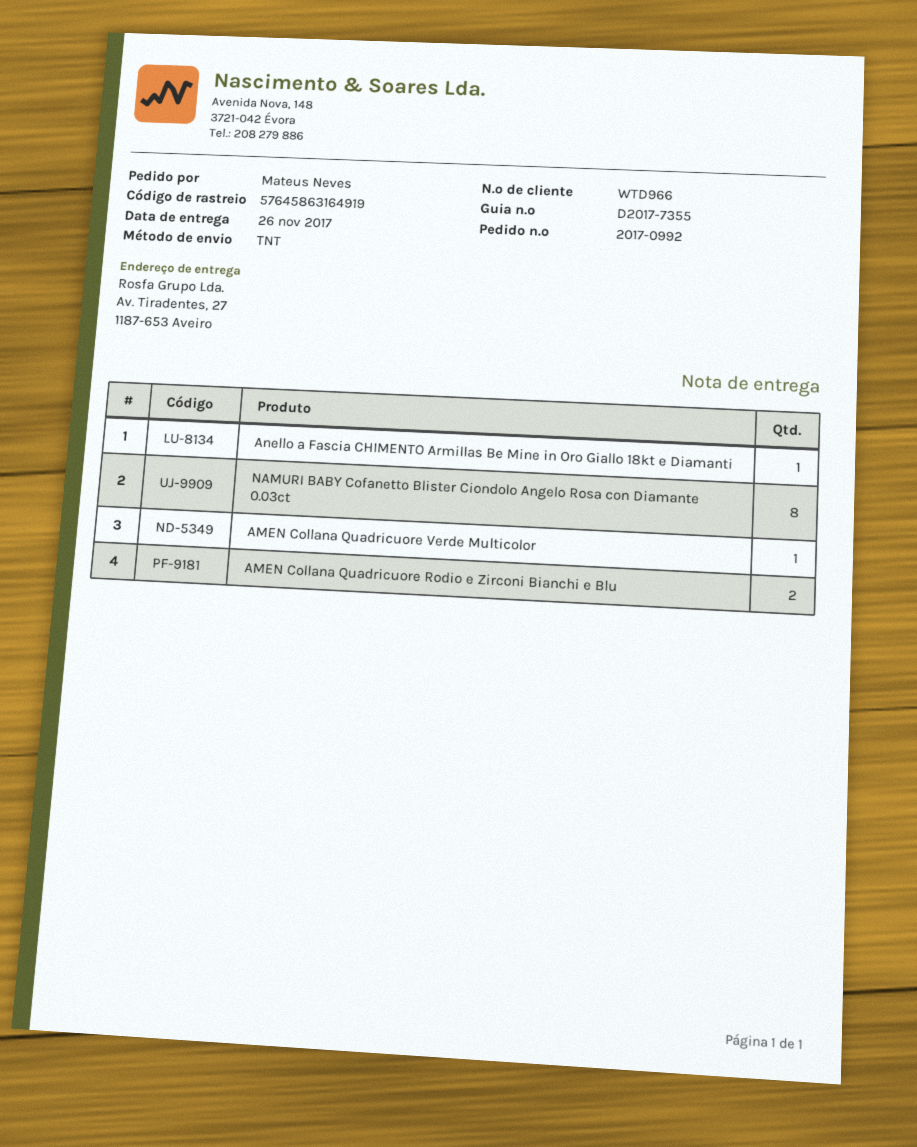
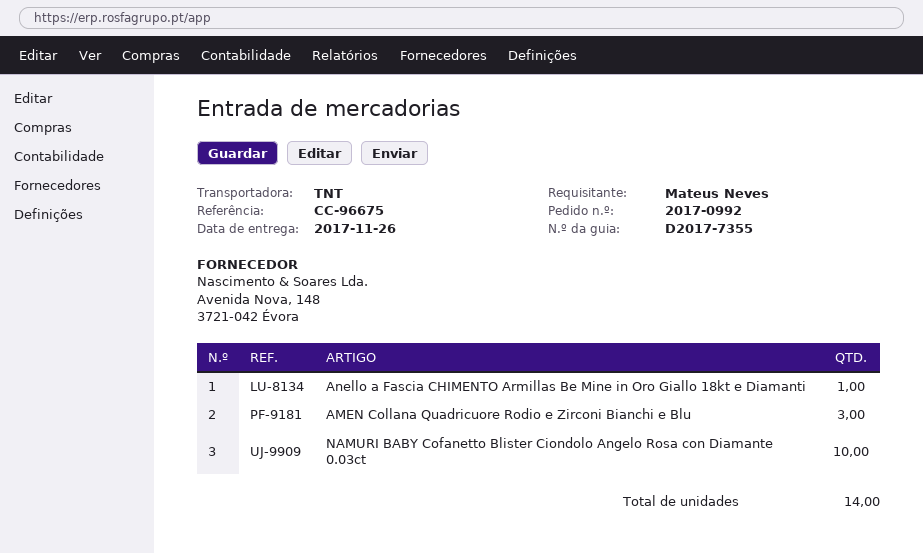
NAMURI BABY Cofanetto Blister Ciondolo Angelo Rosa con Diamante 0.03ct: 8 -> 10
AMEN Collana Quadricuore Verde Multicolor: 1 -> none
AMEN Collana Quadricuore Rodio e Zirconi Bianchi e Blu: 2 -> 3

